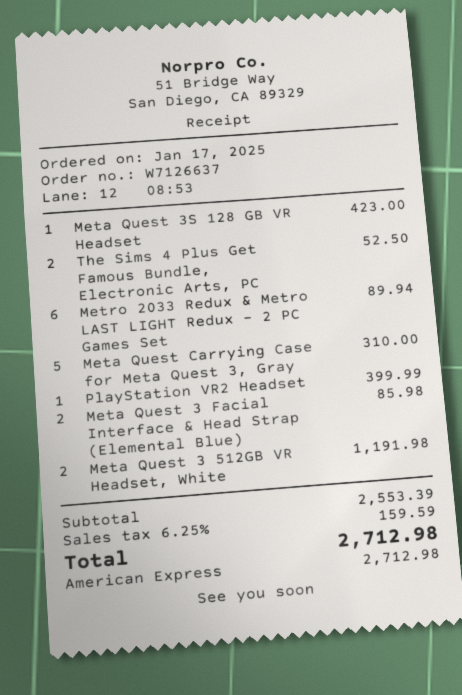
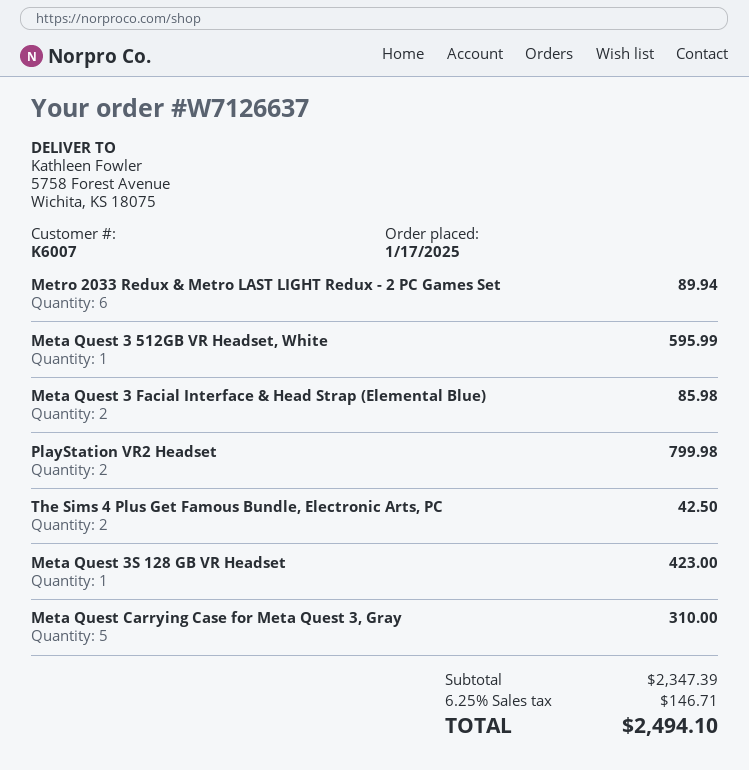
The Sims 4 Plus Get Famous Bundle, Electronic Arts, PC: 2 for 52.50 -> 2 for 42.50
PlayStation VR2 Headset: 1 for 399.99 -> 2 for 799.98
Meta Quest 3 512GB VR Headset, White: 2 for 1191.98 -> 1 for 595.99
subtotal: 2553.39 -> 2347.39
tax: 6.25% = 159.59 -> 6.25% = 146.71
total: 2712.98 -> 2494.10

